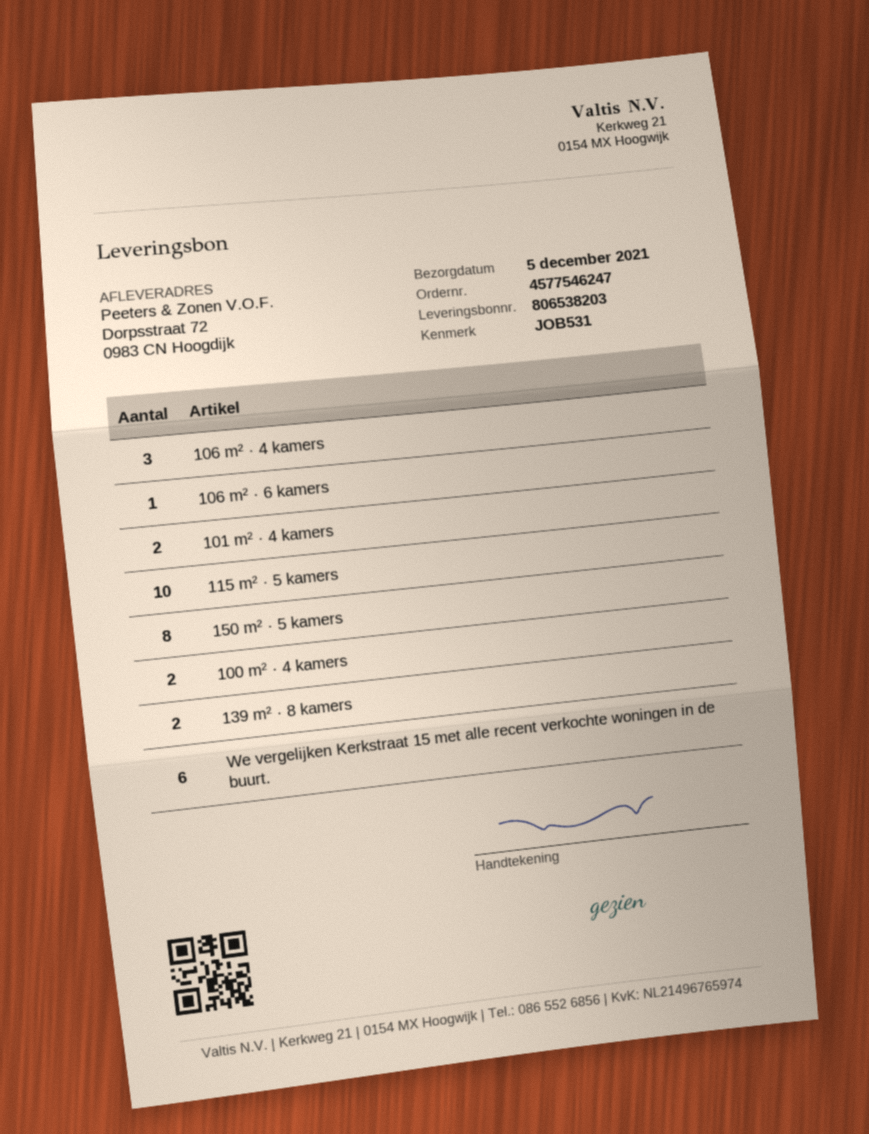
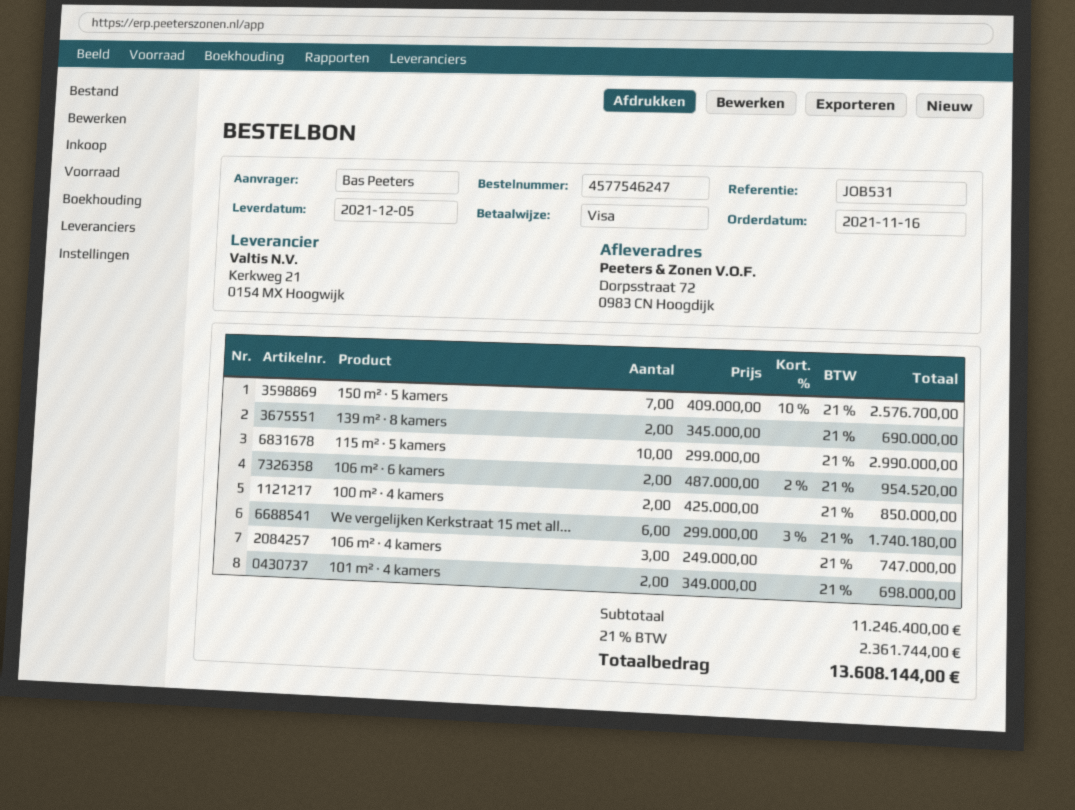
106 m² · 6 kamers: 1 -> 2
150 m² · 5 kamers: 8 -> 7

